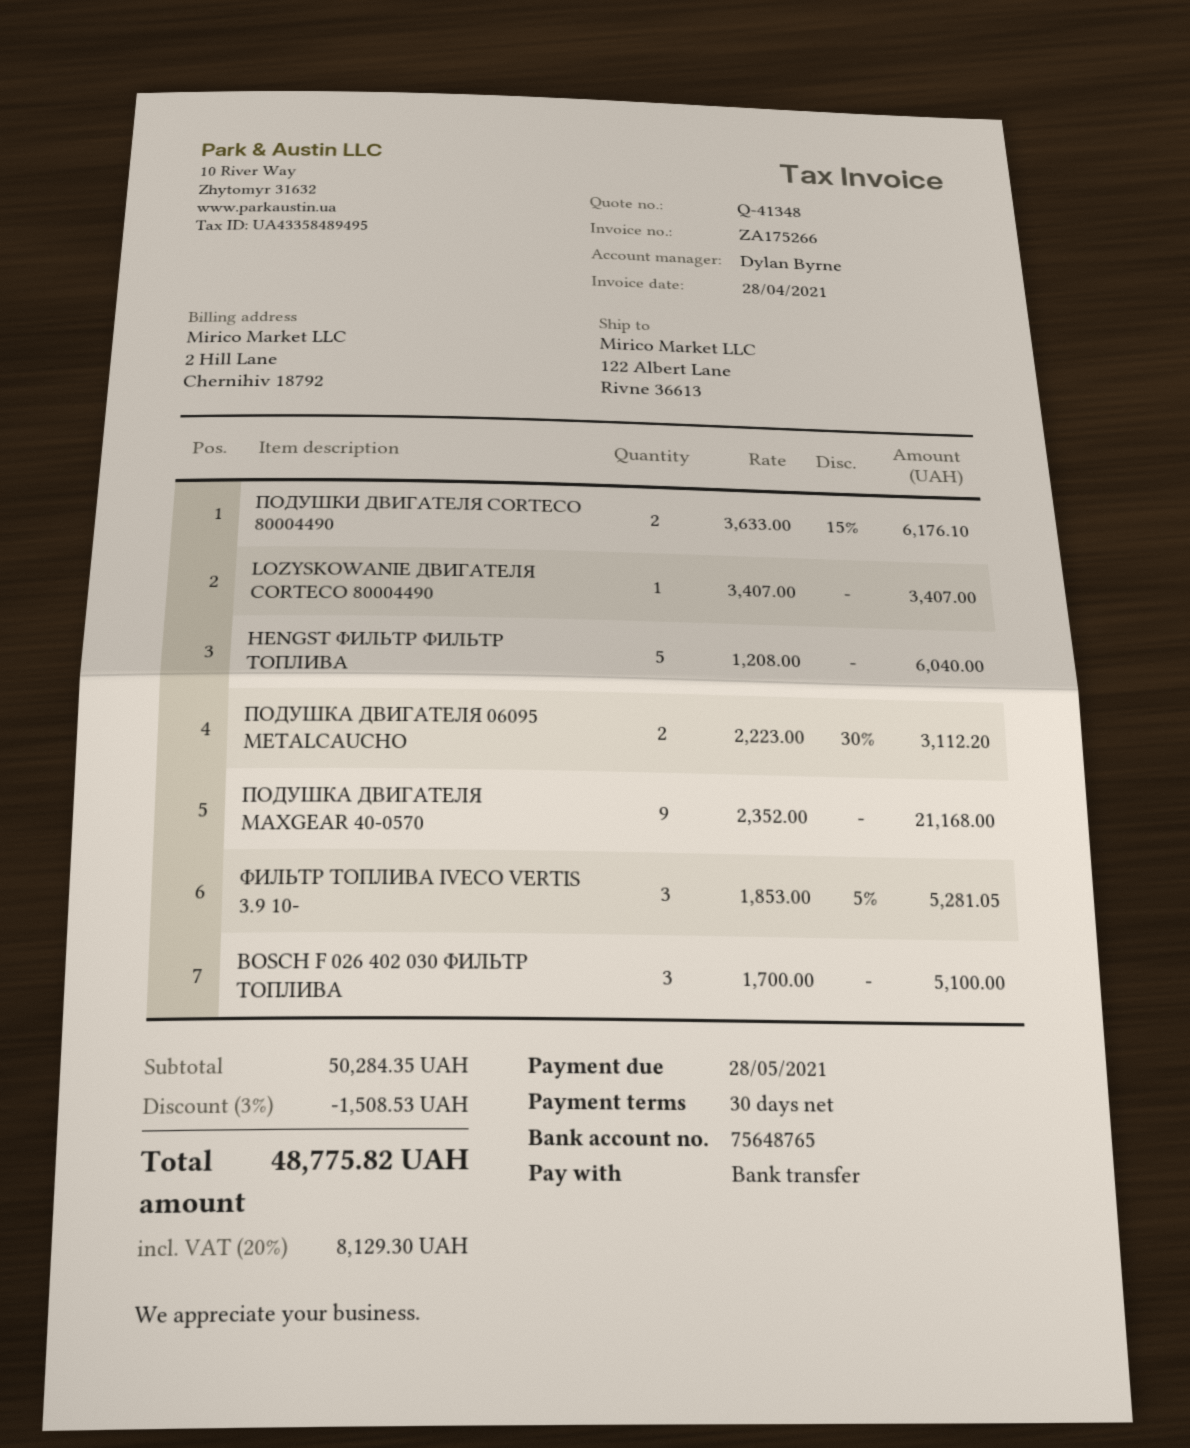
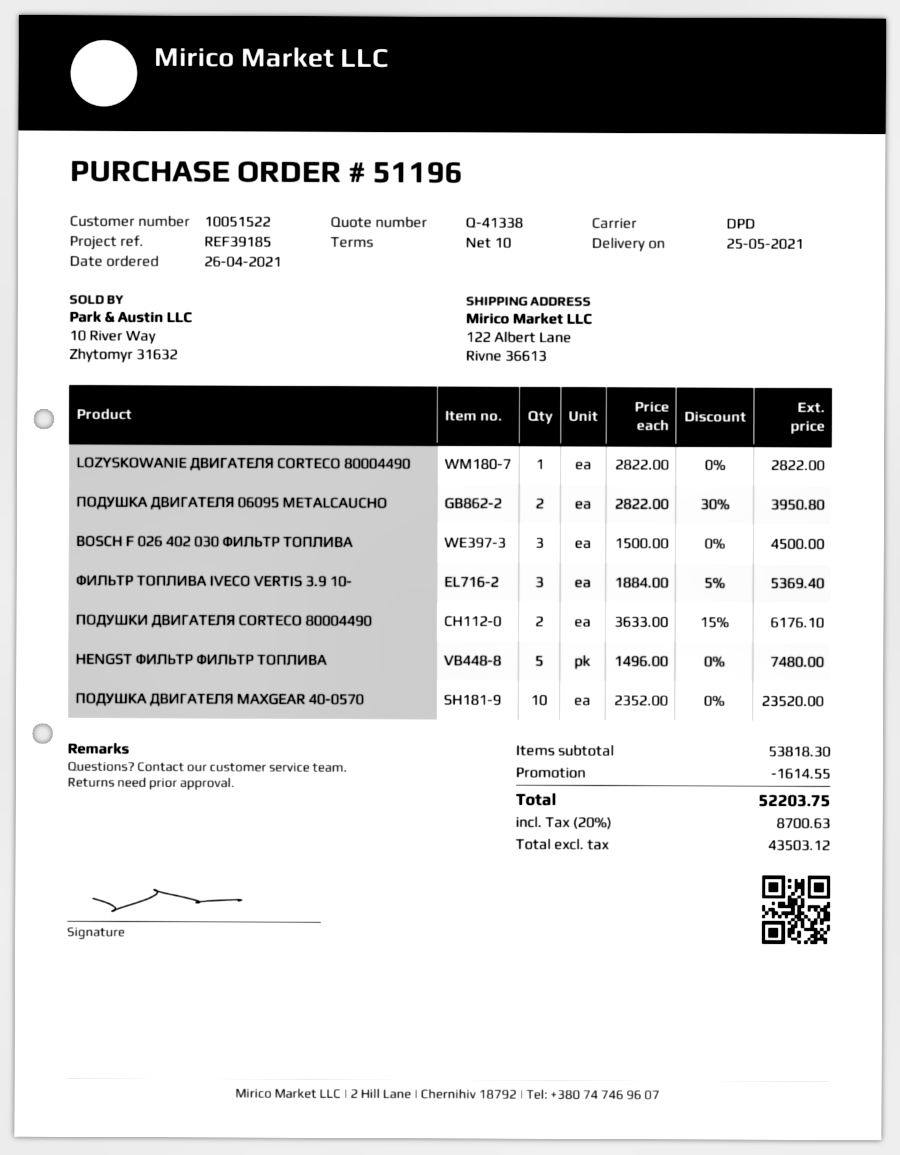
quote number: Q-41348 -> Q-41338
payment terms: 30 days -> 10 days
LOZYSKOWANIE ДВИГАТЕЛЯ CORTECO 80004490: 1 x 3407.00 = 3407.00 -> 1 x 2822.00 = 2822.00
HENGST ФИЛЬТР ФИЛЬТР ТОПЛИВА: 5 x 1208.00 = 6040.00 -> 5 x 1496.00 = 7480.00
ПОДУШКА ДВИГАТЕЛЯ 06095 METALCAUCHO: 2 x 2223.00 - 30% = 3112.20 -> 2 x 2822.00 - 30% = 3950.80
ПОДУШКА ДВИГАТЕЛЯ MAXGEAR 40-0570: 9 x 2352.00 = 21168.00 -> 10 x 2352.00 = 23520.00
ФИЛЬТР ТОПЛИВА IVECO VERTIS 3.9 10-: 3 x 1853.00 - 5% = 5281.05 -> 3 x 1884.00 - 5% = 5369.40
BOSCH F 026 402 030 ФИЛЬТР ТОПЛИВА: 3 x 1700.00 = 5100.00 -> 3 x 1500.00 = 4500.00
subtotal: 50284.35 -> 53818.30
discount: 1508.53 -> 1614.55
tax: 20% = 8129.30 -> 20% = 8700.63
total: 48775.82 -> 52203.75

